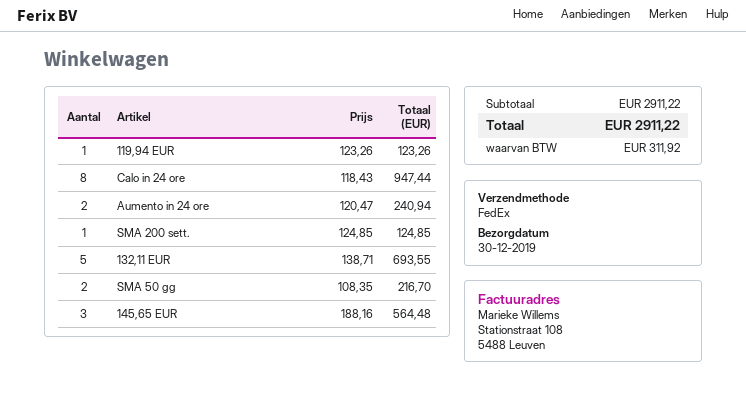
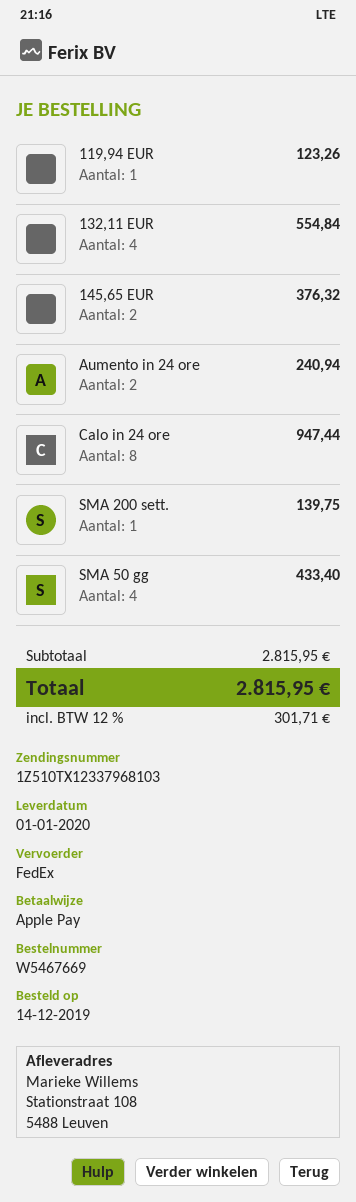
delivery date: 2019-12-30 -> 2020-01-01
SMA 200 sett.: 1 for 124.85 -> 1 for 139.75
132,11 EUR: 5 for 693.55 -> 4 for 554.84
SMA 50 gg: 2 for 216.70 -> 4 for 433.40
145,65 EUR: 3 for 564.48 -> 2 for 376.32
subtotal: 2911.22 -> 2815.95
tax: 311.92 -> 301.71
total: 2911.22 -> 2815.95

